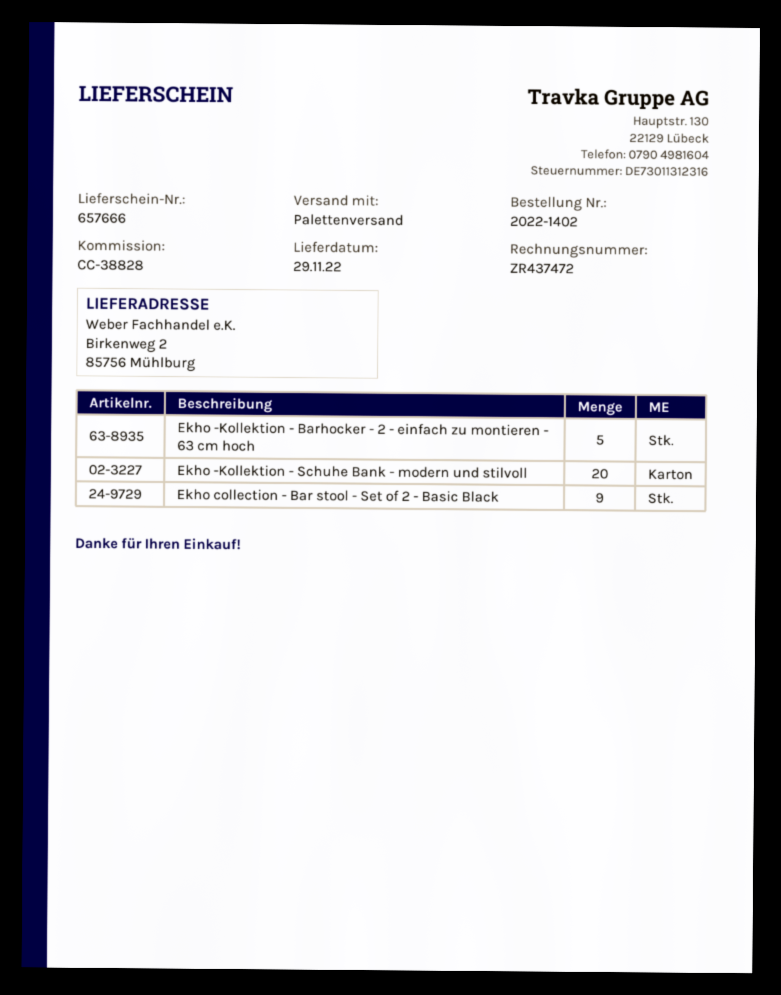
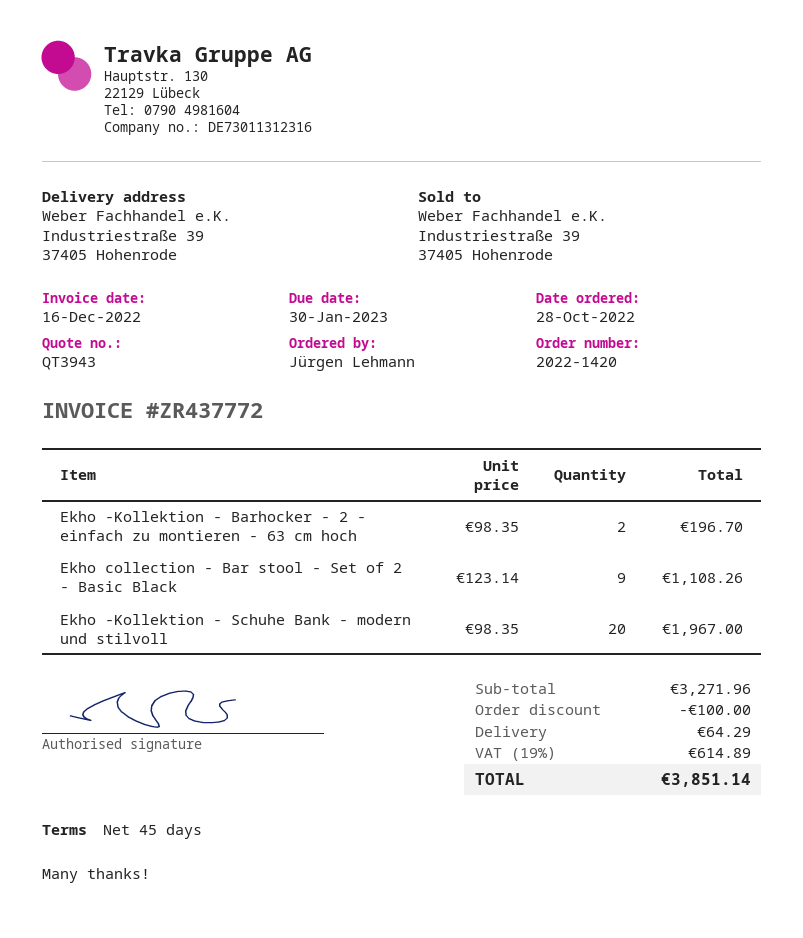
order number: 2022-1402 -> 2022-1420
invoice number: ZR437472 -> ZR437772
ship to: Birkenweg 2, 85756 Mühlburg -> Industriestraße 39, 37405 Hohenrode
Ekho -Kollektion - Barhocker - 2 - einfach zu montieren - 63 cm hoch: 5 -> 2

